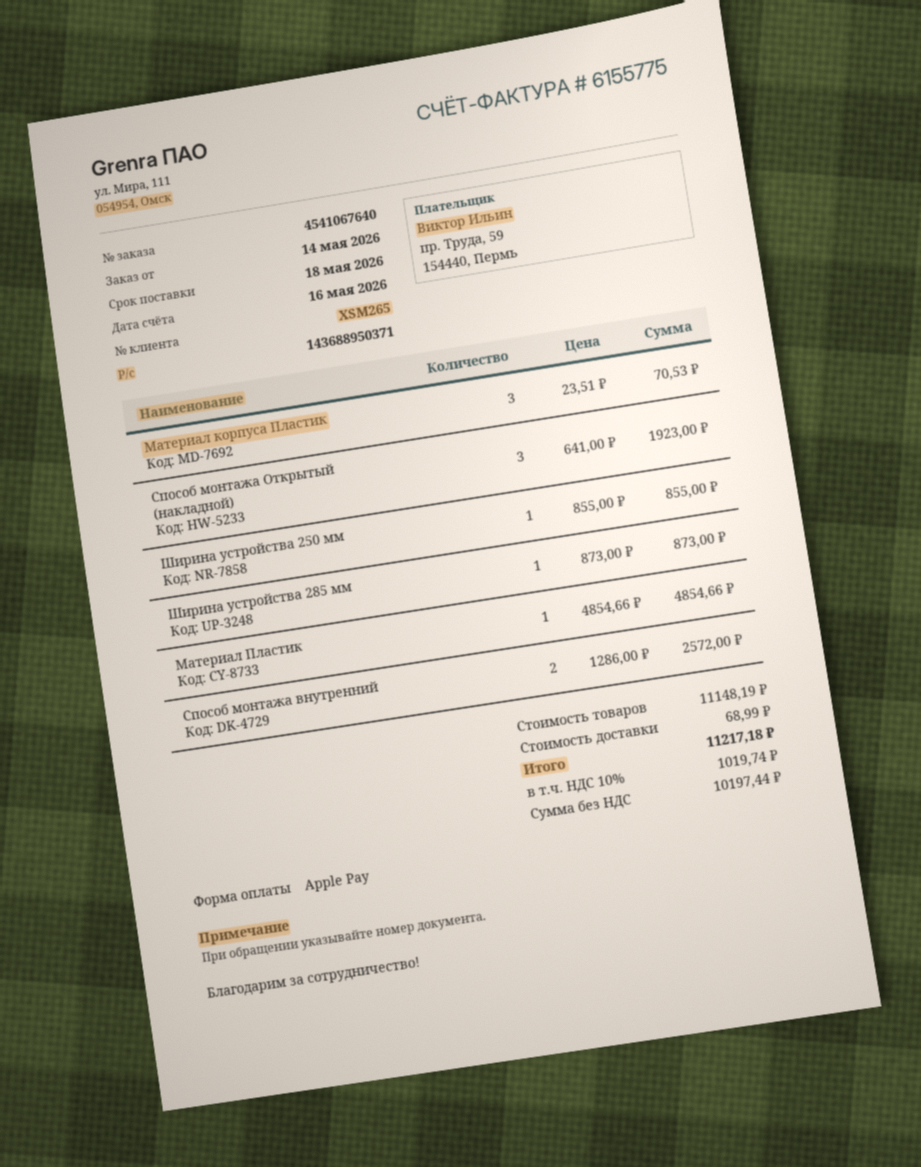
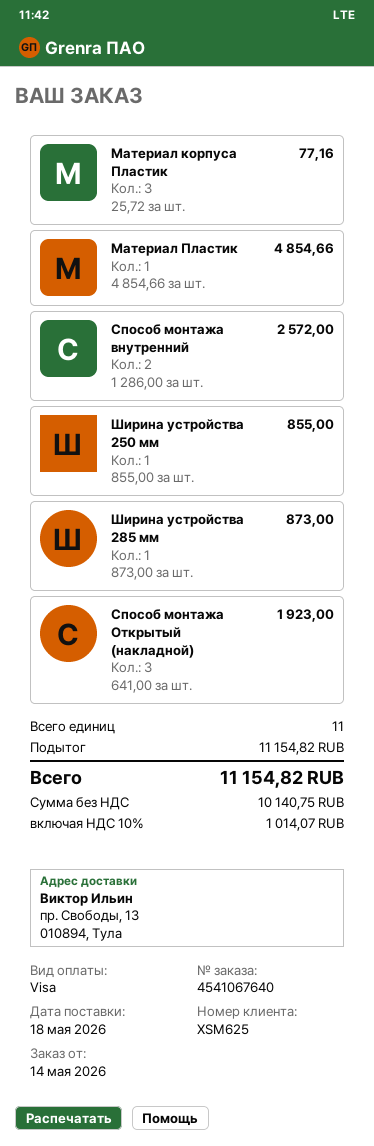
customer number: XSM265 -> XSM625
payment method: Apple Pay -> Visa
Материал корпуса Пластик: 3 x 23.51 = 70.53 -> 3 x 25.72 = 77.16
subtotal: 11148.19 -> 11154.82
shipping: 68.99 -> none
net: 10197.44 -> 10140.75
tax: 10% = 1019.74 -> 10% = 1014.07
total: 11217.18 -> 11154.82

